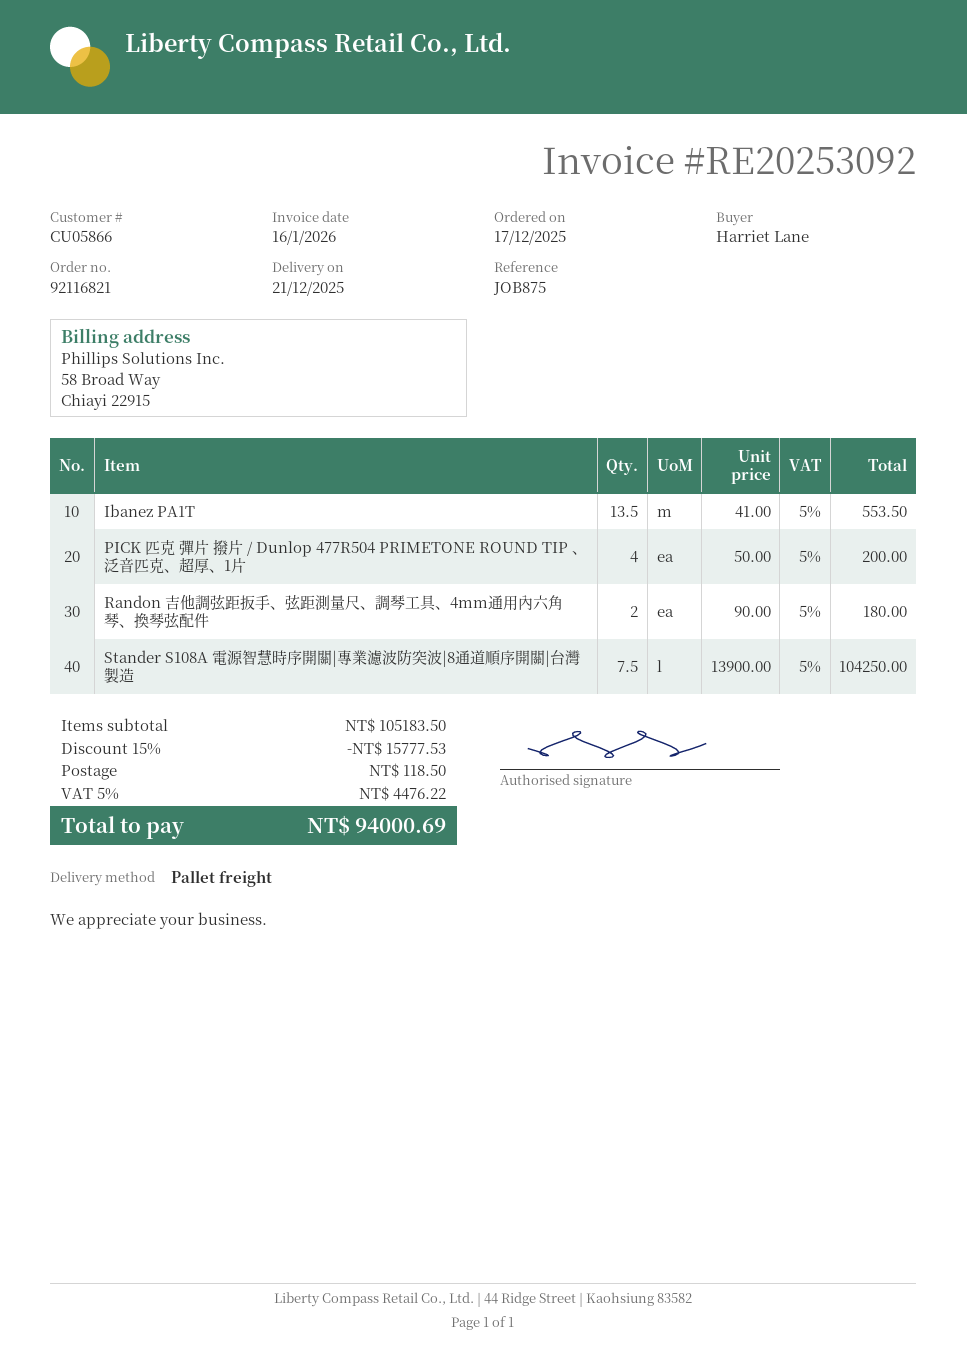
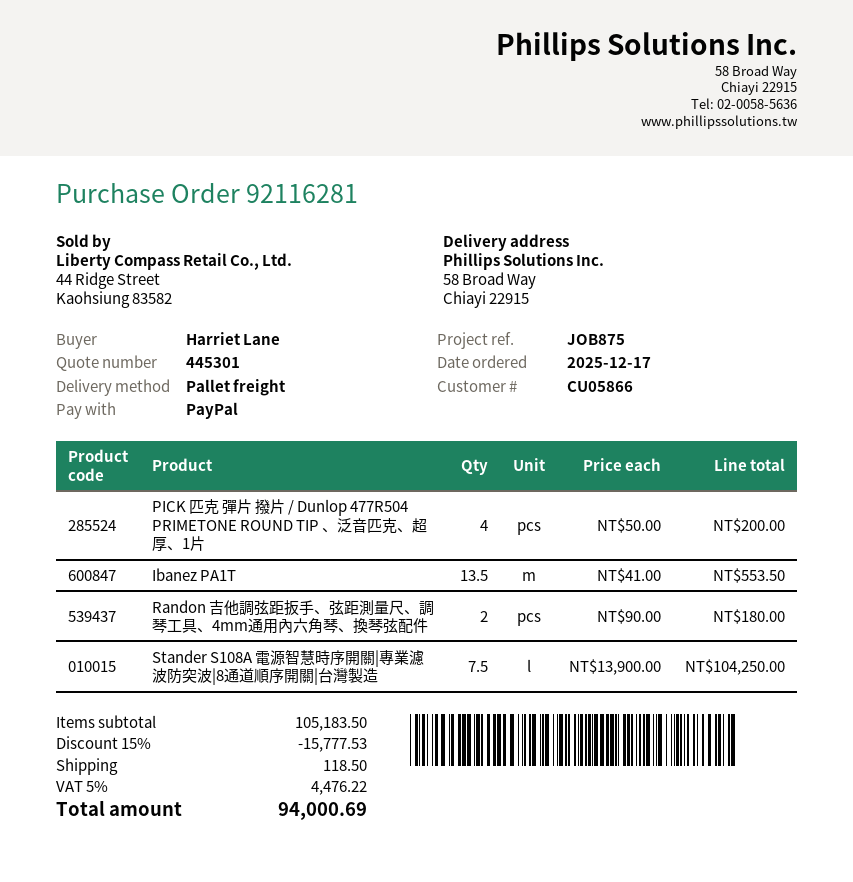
order number: 92116821 -> 92116281

